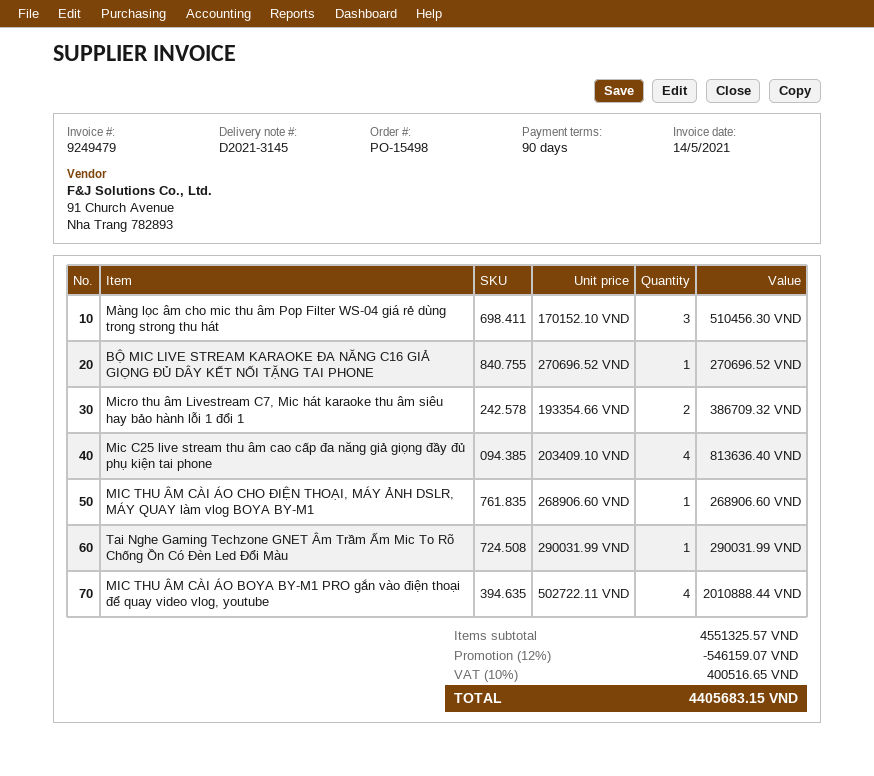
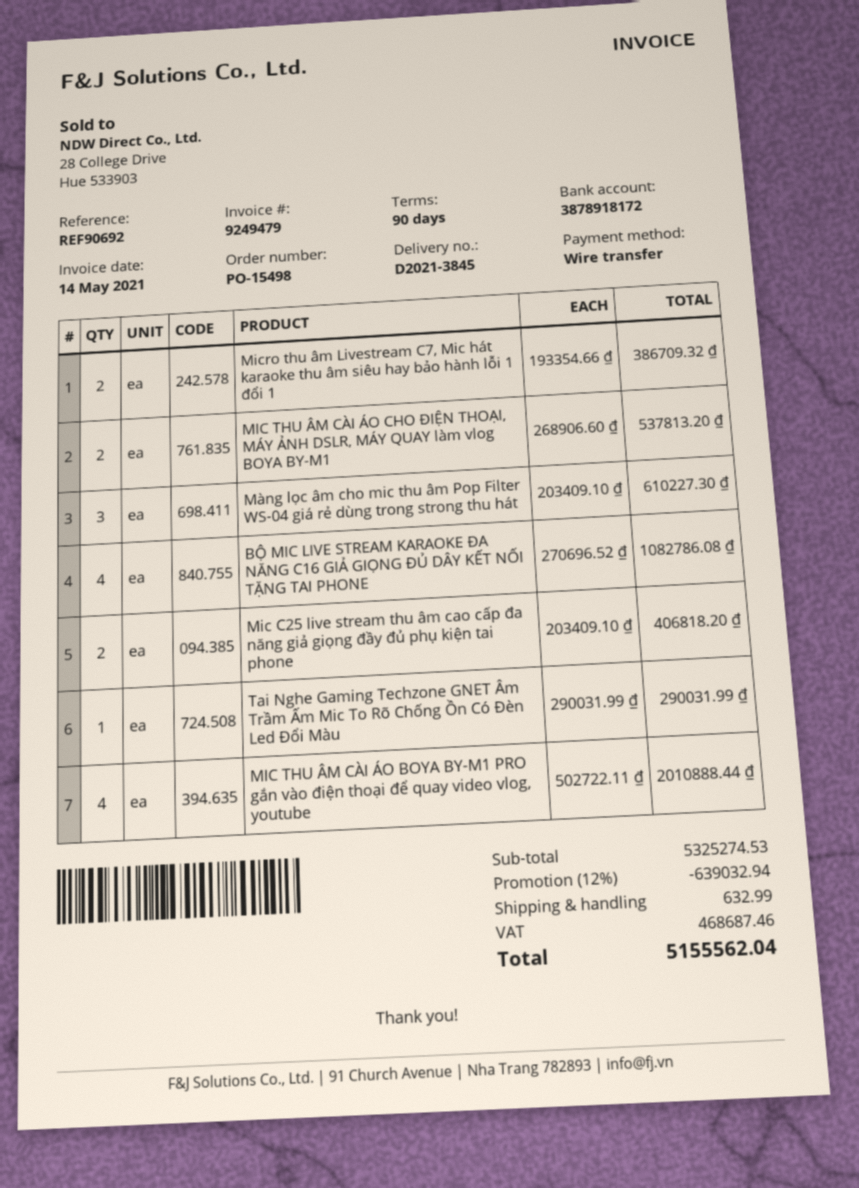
delivery note number: D2021-3145 -> D2021-3845
Màng lọc âm cho mic thu âm Pop Filter WS-04 giá rẻ dùng trong strong thu hát: 3 x 170152.10 = 510456.30 -> 3 x 203409.10 = 610227.30
BỘ MIC LIVE STREAM KARAOKE ĐA NĂNG C16 GIẢ GIỌNG ĐỦ DÂY KẾT NỐI TẶNG TAI PHONE: 1 x 270696.52 = 270696.52 -> 4 x 270696.52 = 1082786.08
Mic C25 live stream thu âm cao cấp đa năng giả giọng đầy đủ phụ kiện tai phone: 4 x 203409.10 = 813636.40 -> 2 x 203409.10 = 406818.20
MIC THU ÂM CÀI ÁO CHO ĐIỆN THOẠI, MÁY ẢNH DSLR, MÁY QUAY làm vlog BOYA BY-M1: 1 x 268906.60 = 268906.60 -> 2 x 268906.60 = 537813.20
subtotal: 4551325.57 -> 5325274.53
discount: 12% = 546159.07 -> 12% = 639032.94
shipping: none -> 632.99
tax: 400516.65 -> 468687.46
total: 4405683.15 -> 5155562.04

